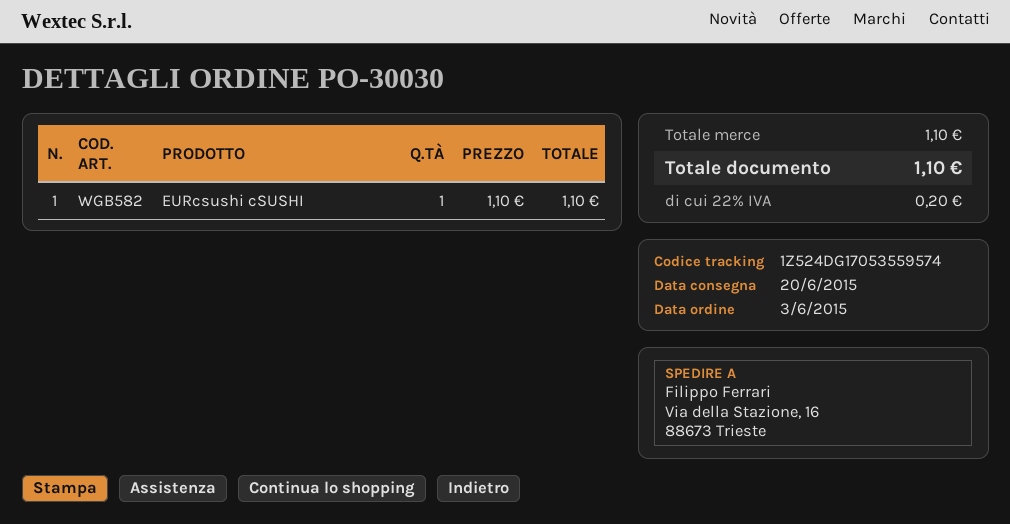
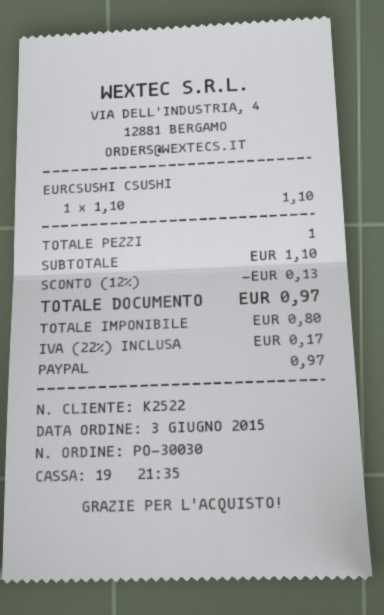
discount: none -> 12% = 0.13
tax: 22% = 0.20 -> 22% = 0.17
total: 1.10 -> 0.97

